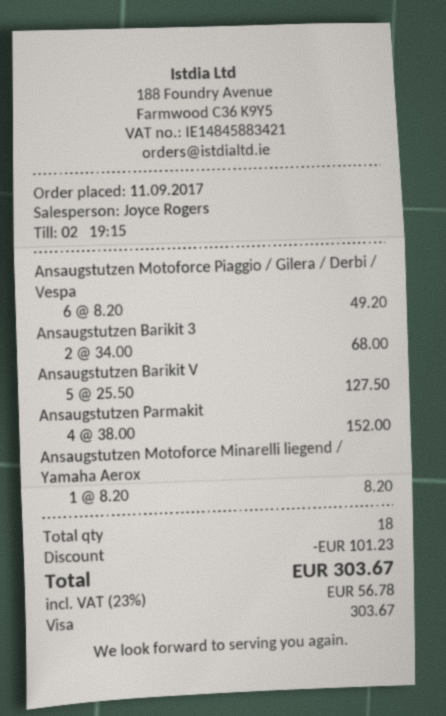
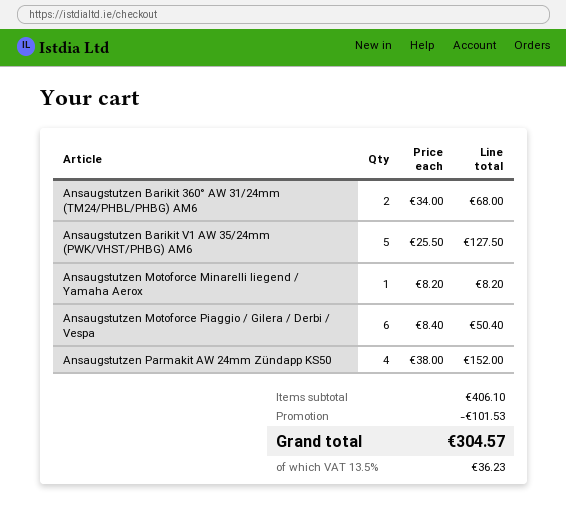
Ansaugstutzen Motoforce Piaggio / Gilera / Derbi / Vespa: 6 x 8.20 = 49.20 -> 6 x 8.40 = 50.40
discount: 101.23 -> 101.53
tax: 23% = 56.78 -> 13.5% = 36.23
total: 303.67 -> 304.57

